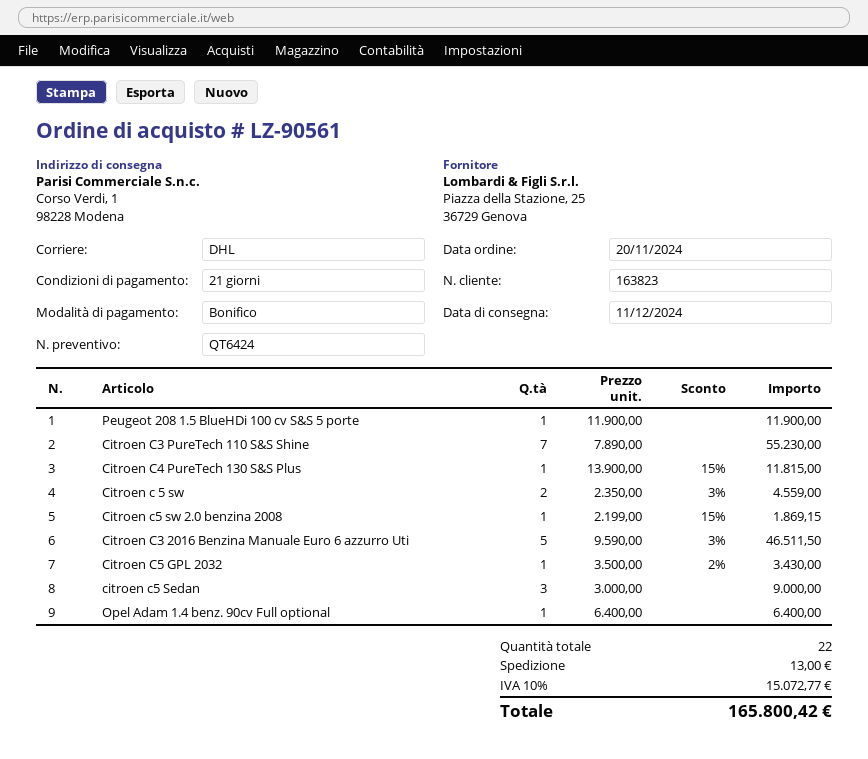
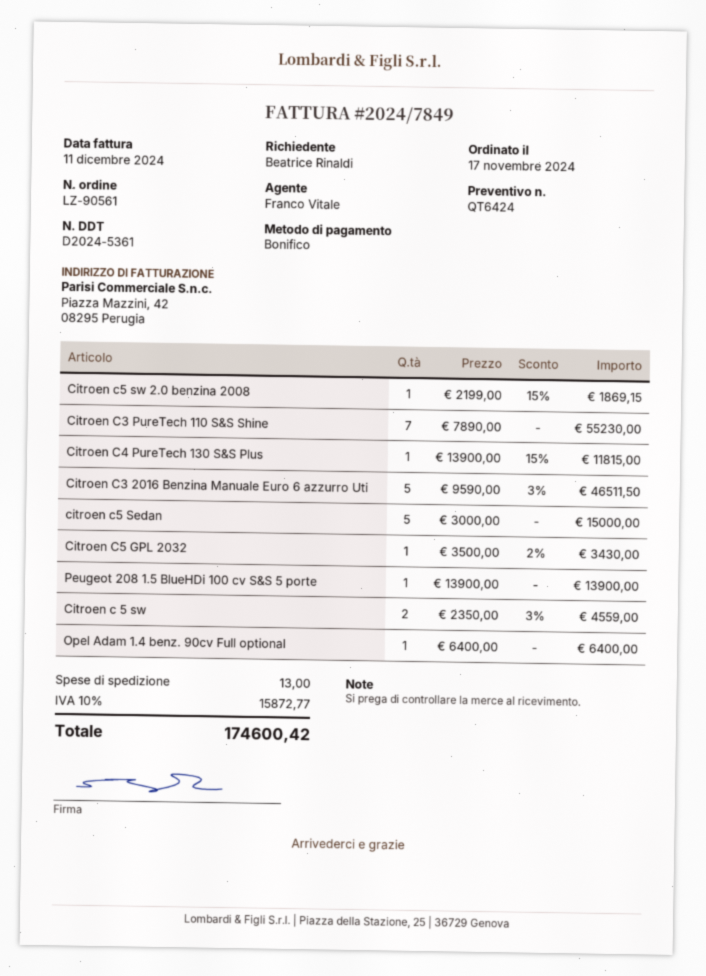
order date: 2024-11-20 -> 2024-11-17
Peugeot 208 1.5 BlueHDi 100 cv S&S 5 porte: 1 x 11900.00 = 11900.00 -> 1 x 13900.00 = 13900.00
citroen c5 Sedan: 3 x 3000.00 = 9000.00 -> 5 x 3000.00 = 15000.00
tax: 10% = 15072.77 -> 10% = 15872.77
total: 165800.42 -> 174600.42

